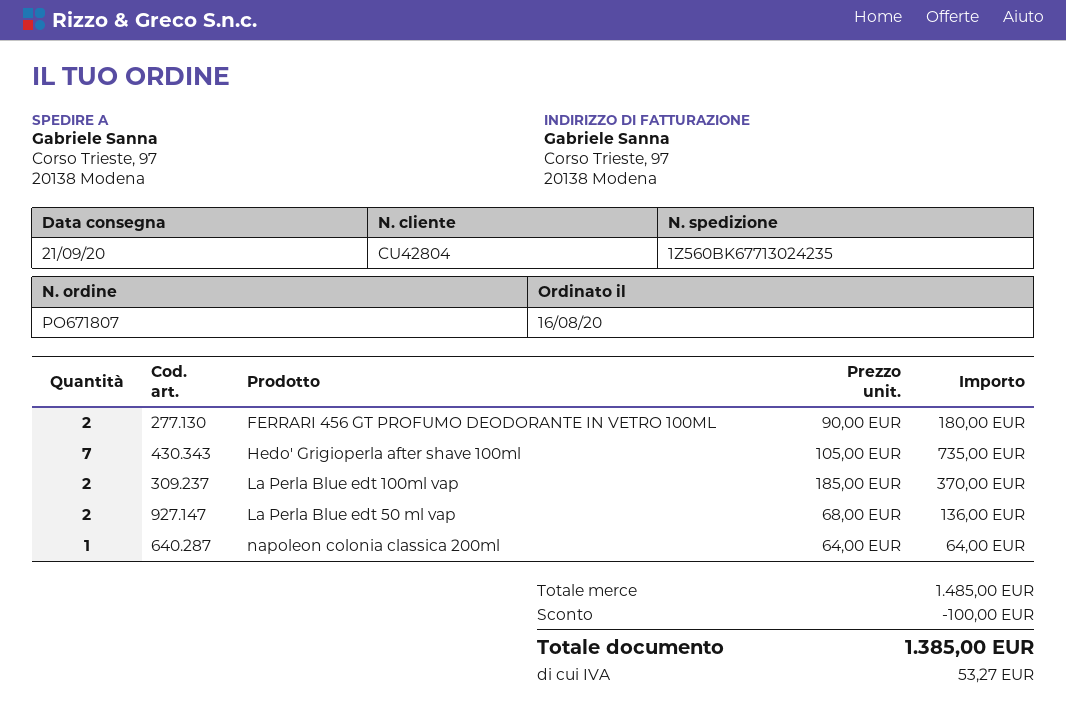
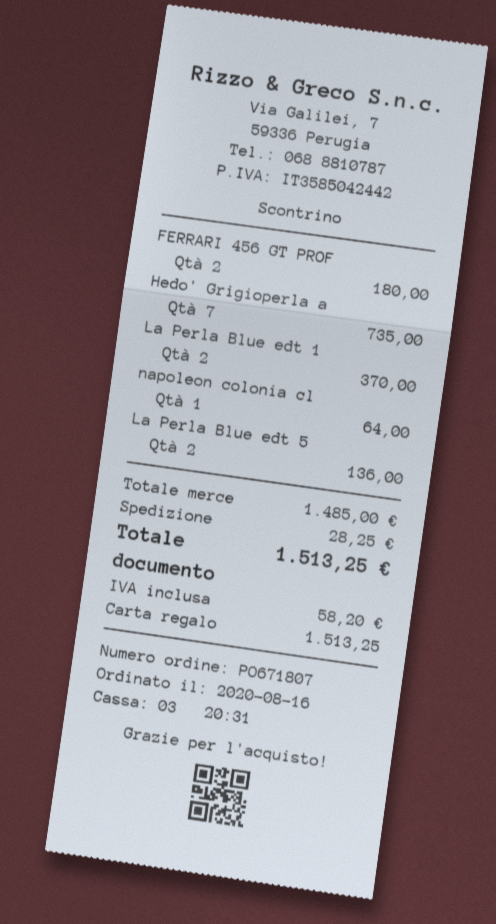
discount: 100.00 -> none
shipping: none -> 28.25
tax: 53.27 -> 58.20
total: 1385.00 -> 1513.25

